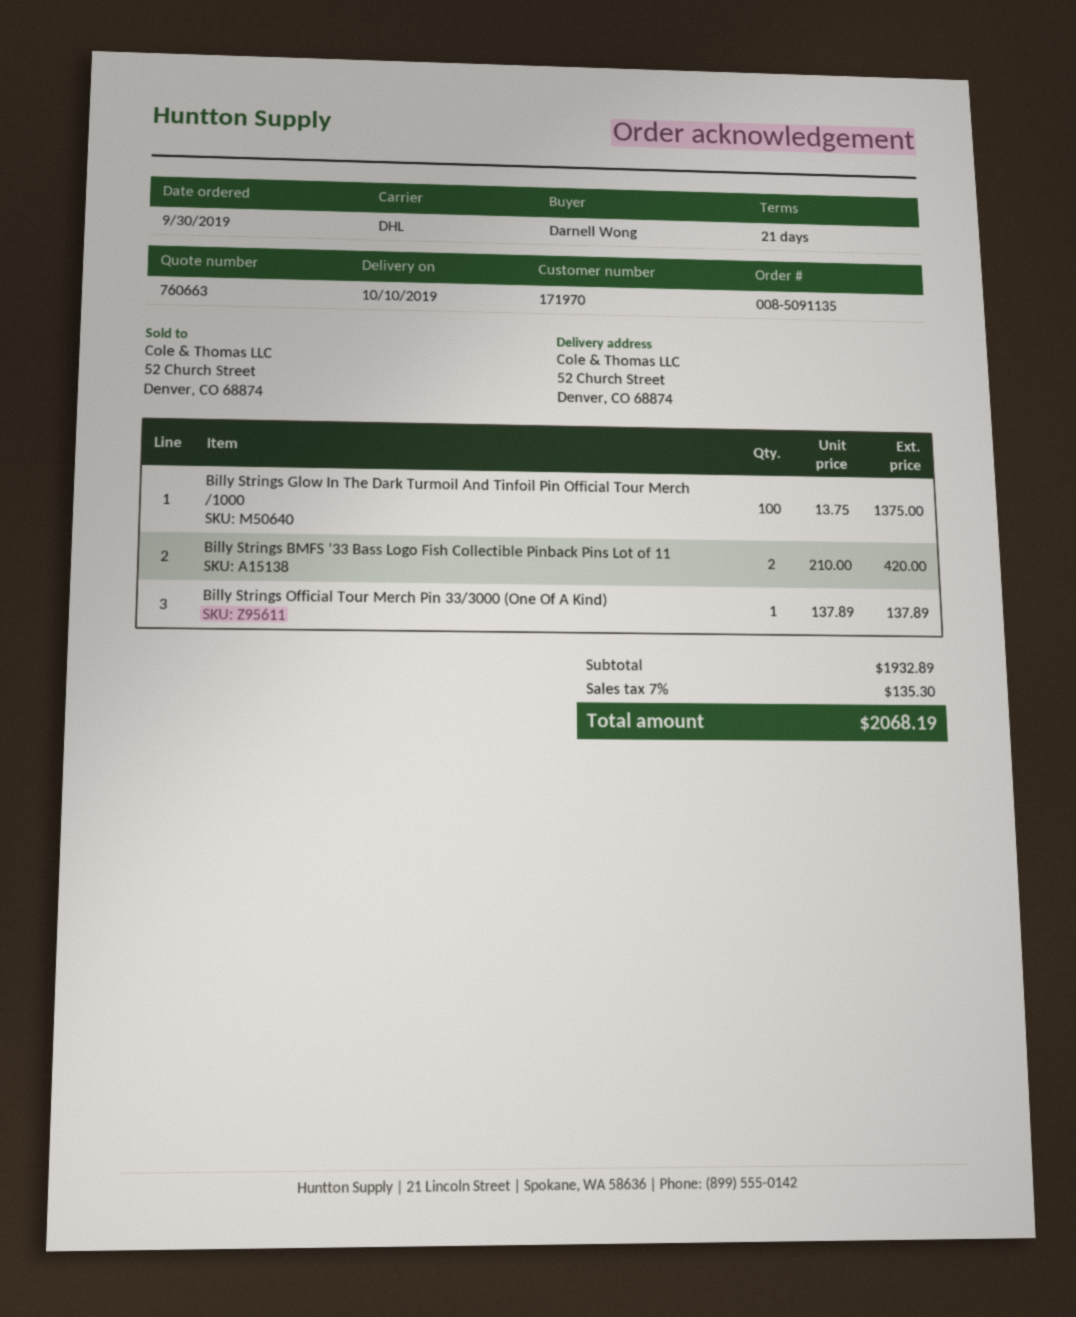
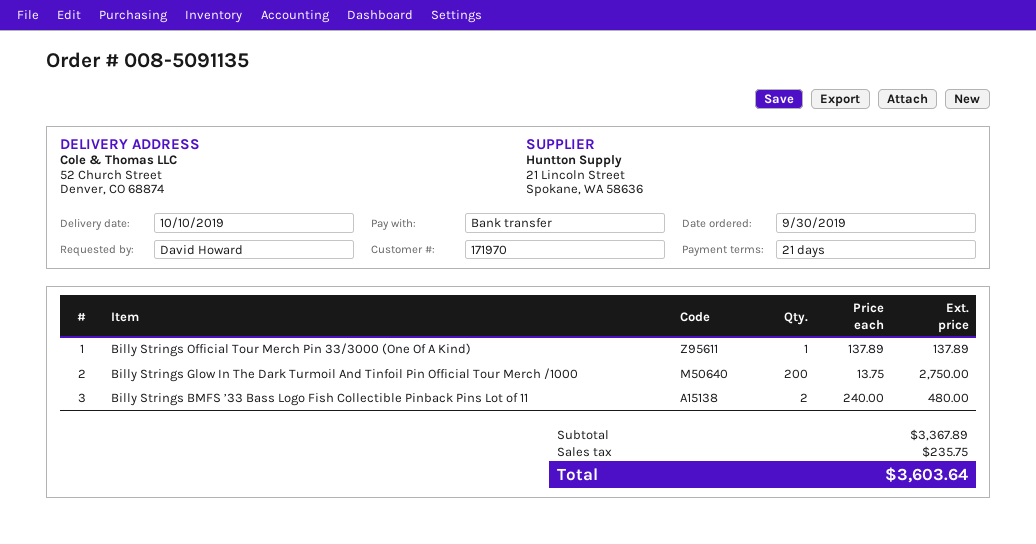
ordered by: Darnell Wong -> David Howard
Billy Strings Glow In The Dark Turmoil And Tinfoil Pin Official Tour Merch /1000: 100 x 13.75 = 1375.00 -> 200 x 13.75 = 2750.00
Billy Strings BMFS ’33 Bass Logo Fish Collectible Pinback Pins Lot of 11: 2 x 210.00 = 420.00 -> 2 x 240.00 = 480.00
subtotal: 1932.89 -> 3367.89
tax: 135.30 -> 235.75
total: 2068.19 -> 3603.64

